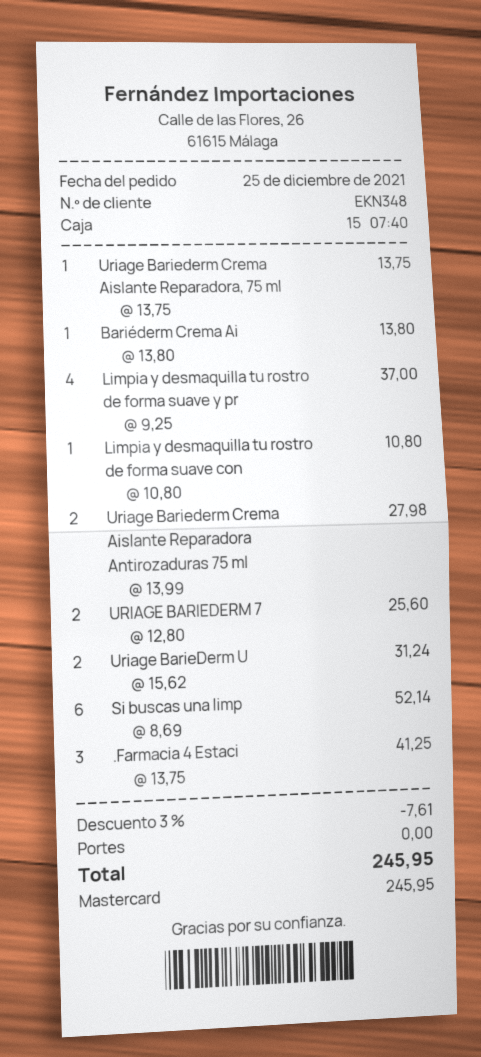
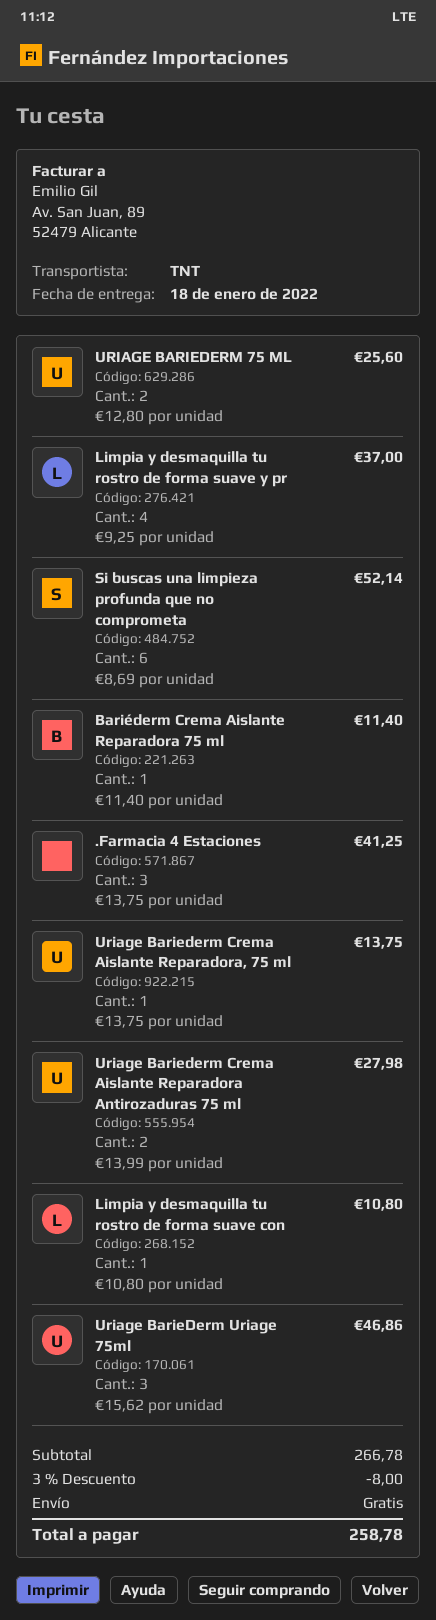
Bariéderm Crema Ai: 1 x 13.80 = 13.80 -> 1 x 11.40 = 11.40
Uriage BarieDerm U: 2 x 15.62 = 31.24 -> 3 x 15.62 = 46.86
discount: 3% = 7.61 -> 3% = 8.00
total: 245.95 -> 258.78

